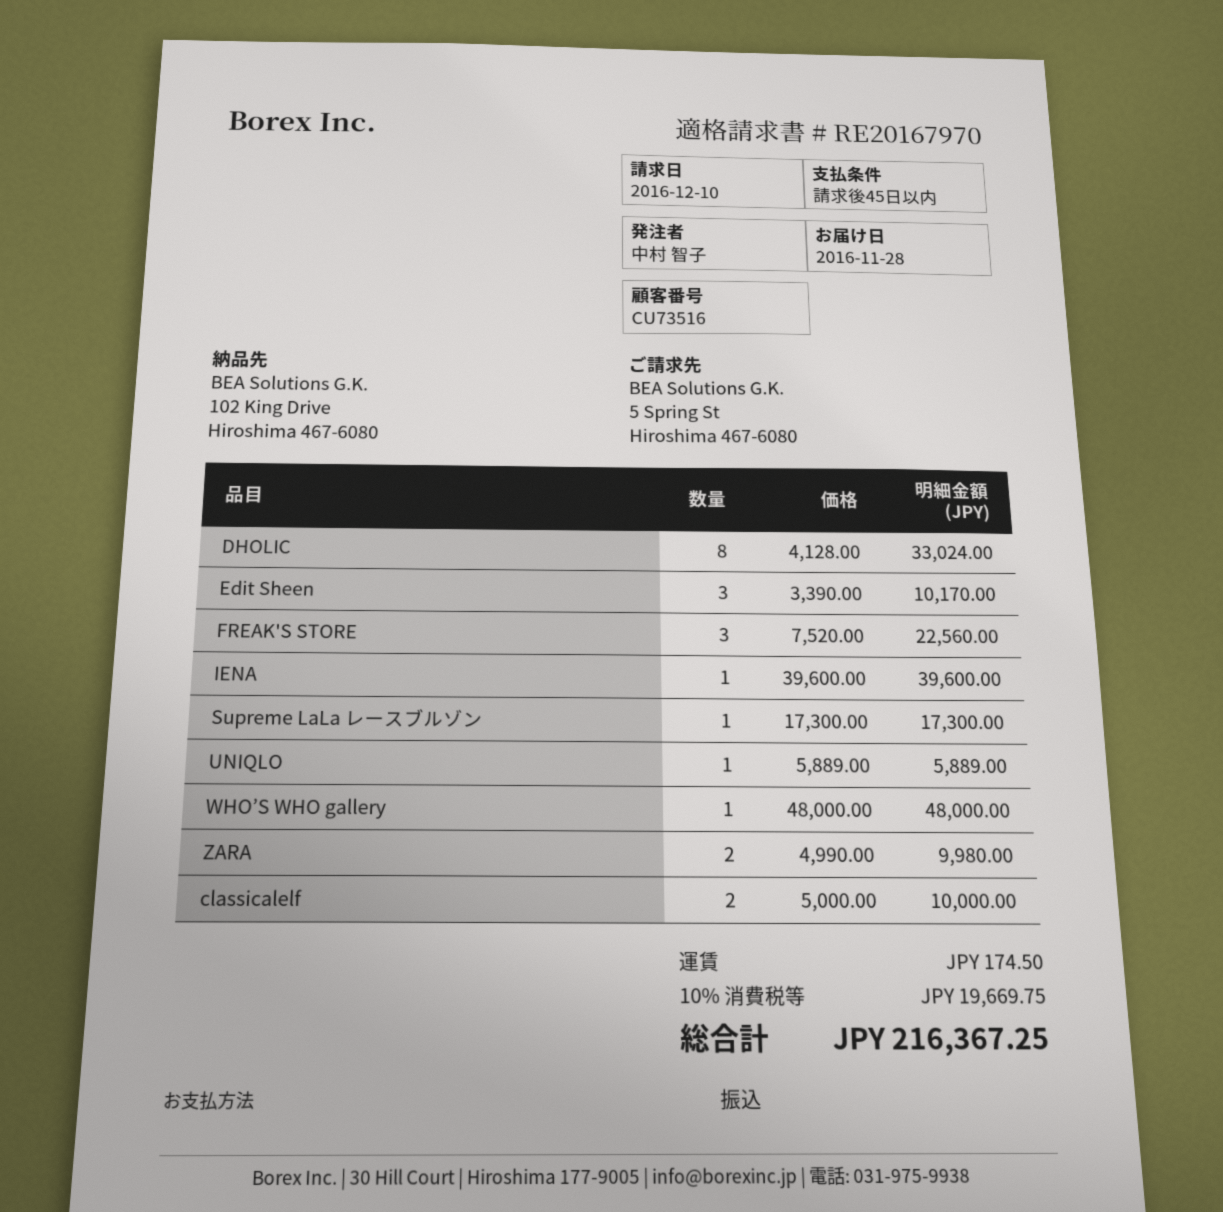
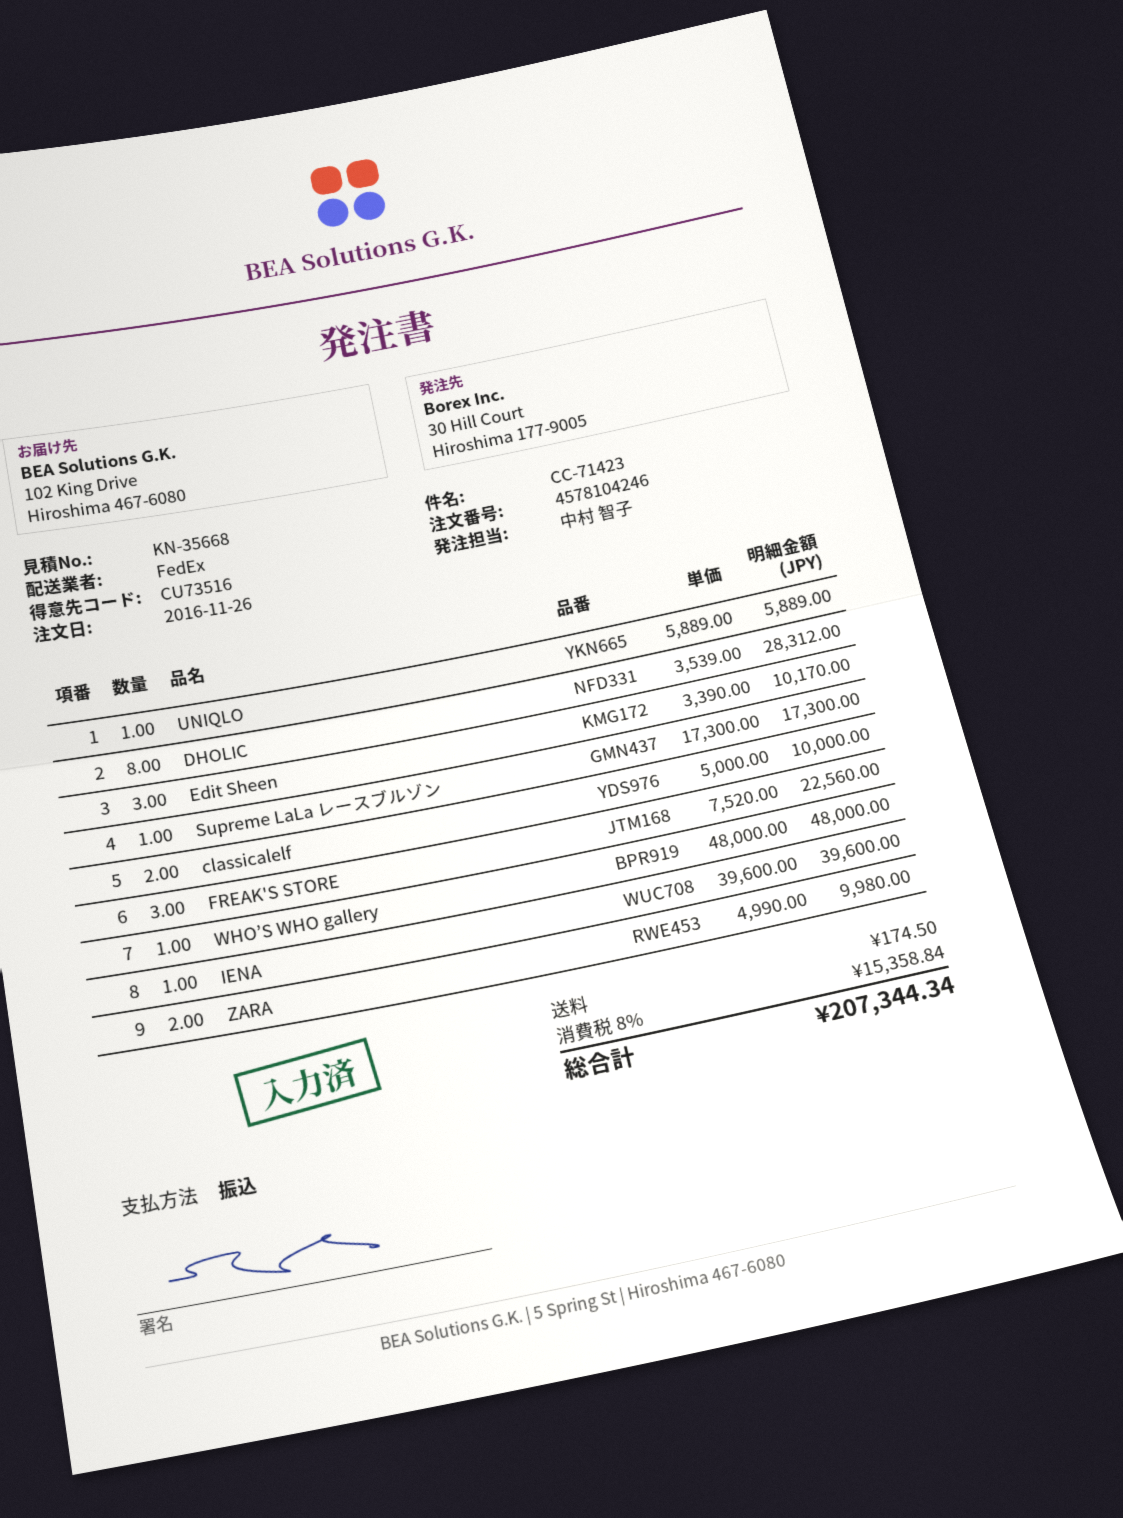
DHOLIC: 8 x 4128.00 = 33024.00 -> 8 x 3539.00 = 28312.00
tax: 10% = 19669.75 -> 8% = 15358.84
total: 216367.25 -> 207344.34

